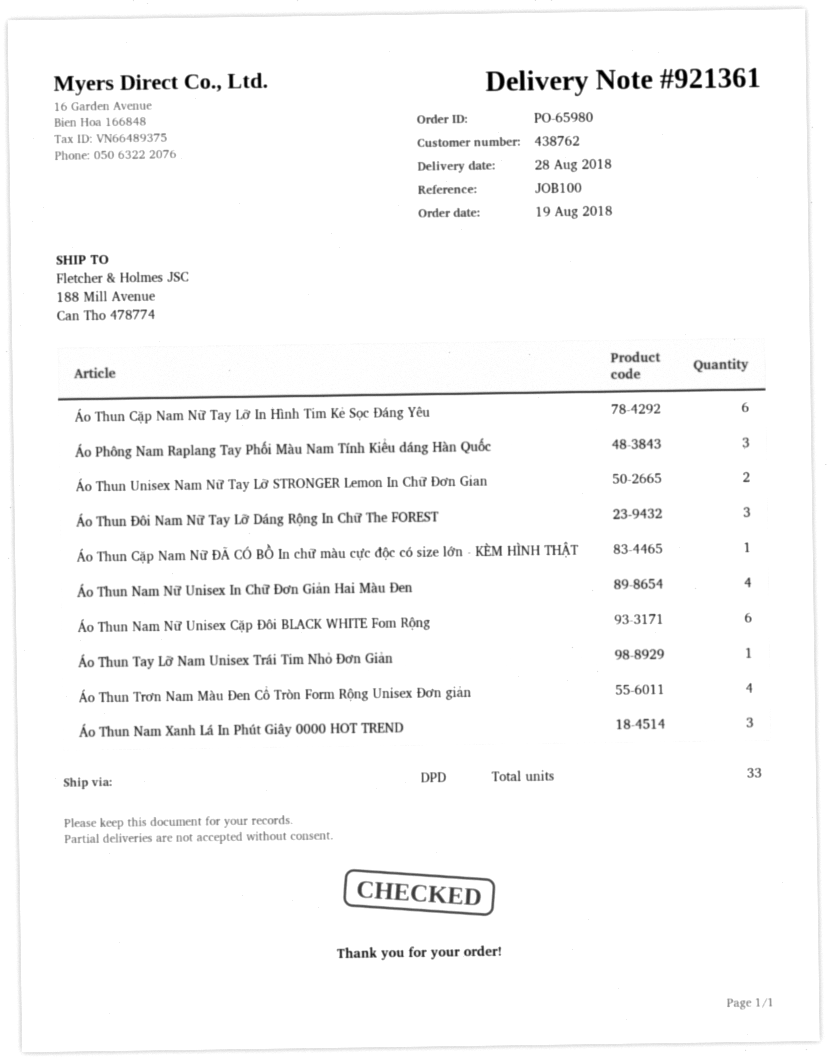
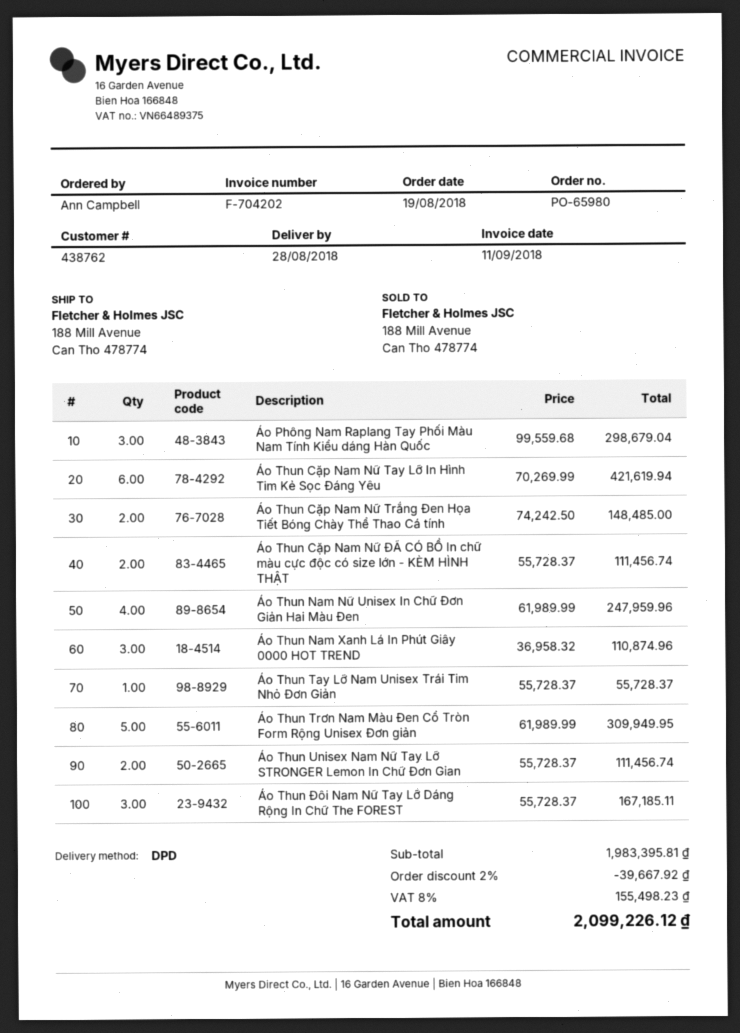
Áo Thun Cặp Nam Nữ ĐÃ CÓ BỒ In chữ màu cực độc có size lớn - KÈM HÌNH THẬT: 1 -> 2
Áo Thun Nam Nữ Unisex Cặp Đôi BLACK WHITE Fom Rộng: 6 -> none
Áo Thun Trơn Nam Màu Đen Cổ Tròn Form Rộng Unisex Đơn giản: 4 -> 5
Áo Thun Cặp Nam Nữ Trắng Đen Họa Tiết Bóng Chày Thể Thao Cá tính: none -> 2

